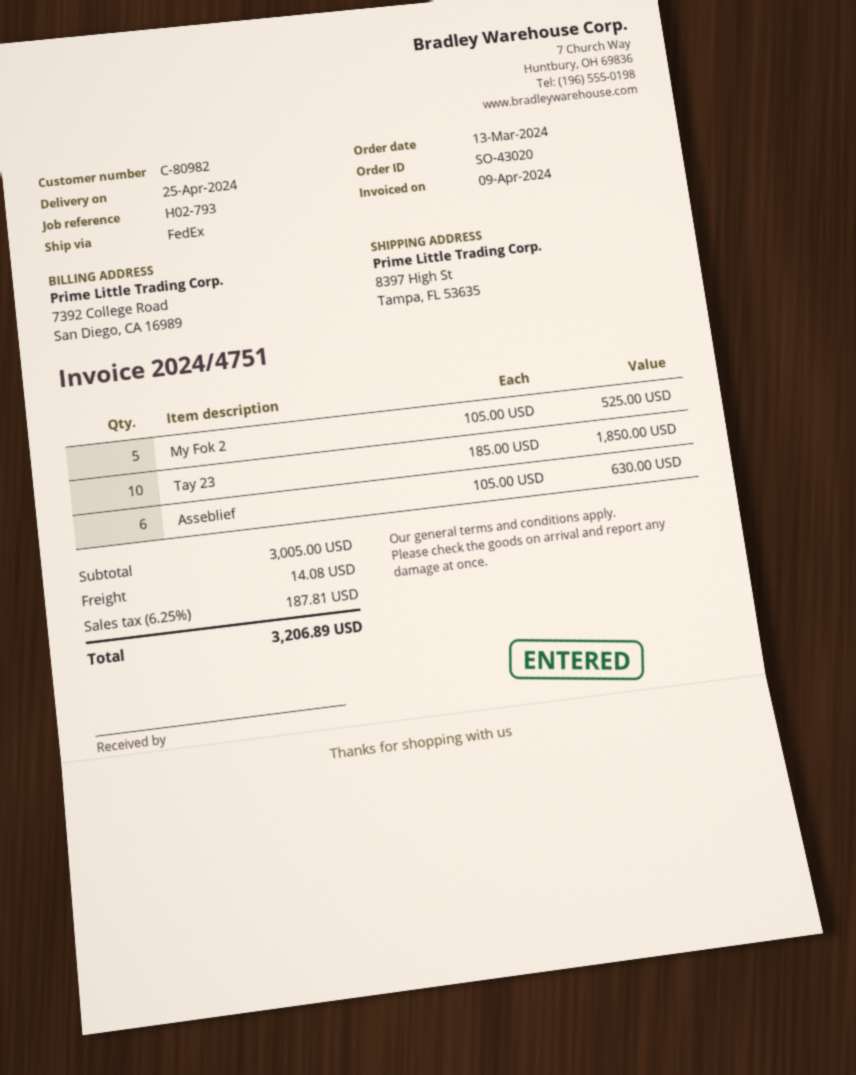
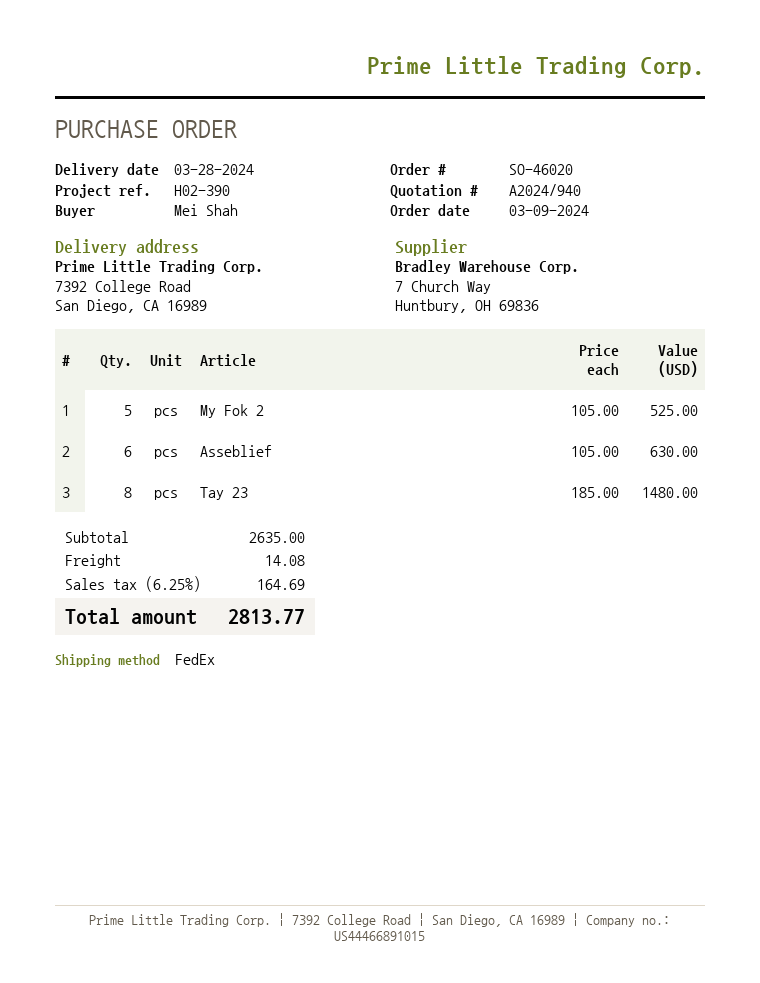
order number: SO-43020 -> SO-46020
order date: 2024-03-13 -> 2024-03-09
delivery date: 2024-04-25 -> 2024-03-28
reference: H02-793 -> H02-390
ship to: 8397 High St, Tampa, FL 53635 -> 7392 College Road, San Diego, CA 16989
Tay 23: 10 x 185.00 = 1850.00 -> 8 x 185.00 = 1480.00
subtotal: 3005.00 -> 2635.00
tax: 6.25% = 187.81 -> 6.25% = 164.69
total: 3206.89 -> 2813.77

